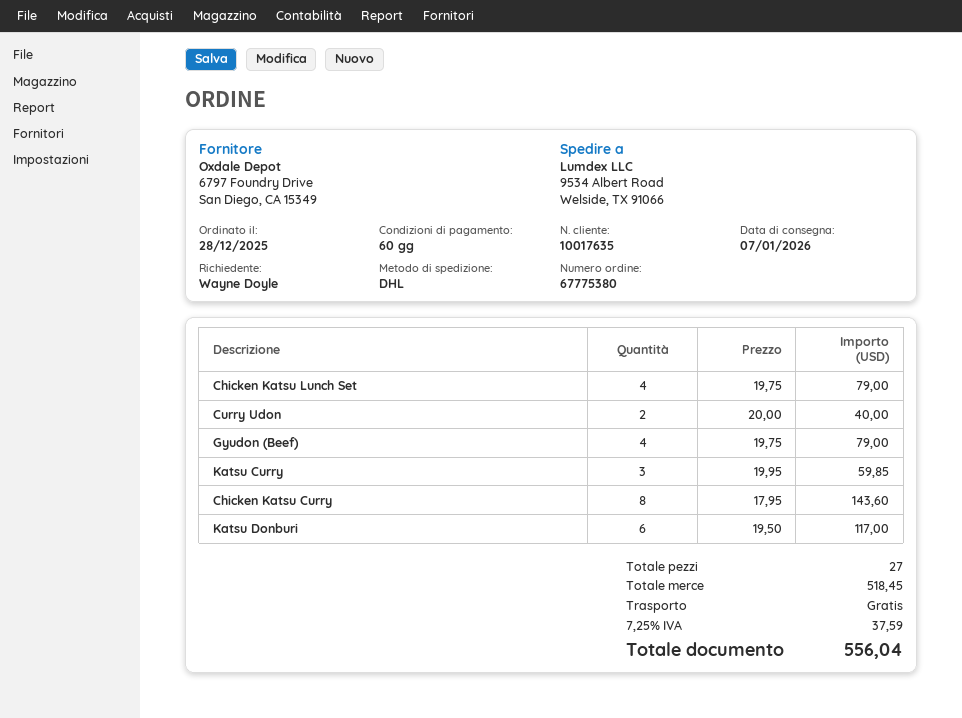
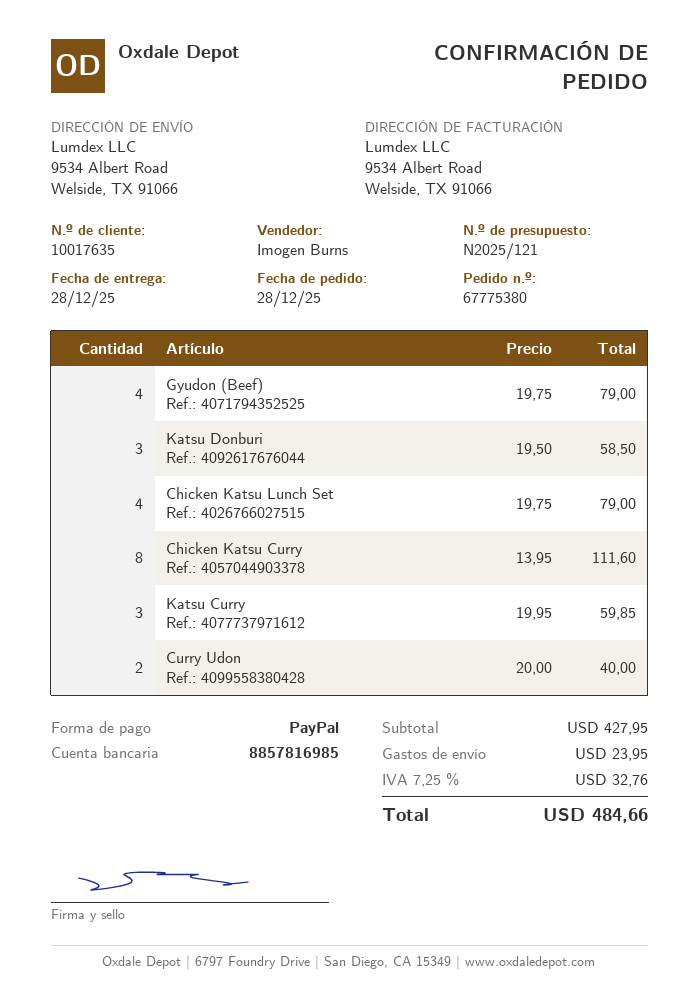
delivery date: 2026-01-07 -> 2025-12-28
Chicken Katsu Curry: 8 x 17.95 = 143.60 -> 8 x 13.95 = 111.60
Katsu Donburi: 6 x 19.50 = 117.00 -> 3 x 19.50 = 58.50
subtotal: 518.45 -> 427.95
shipping: 0.00 -> 23.95
tax: 7.25% = 37.59 -> 7.25% = 32.76
total: 556.04 -> 484.66

